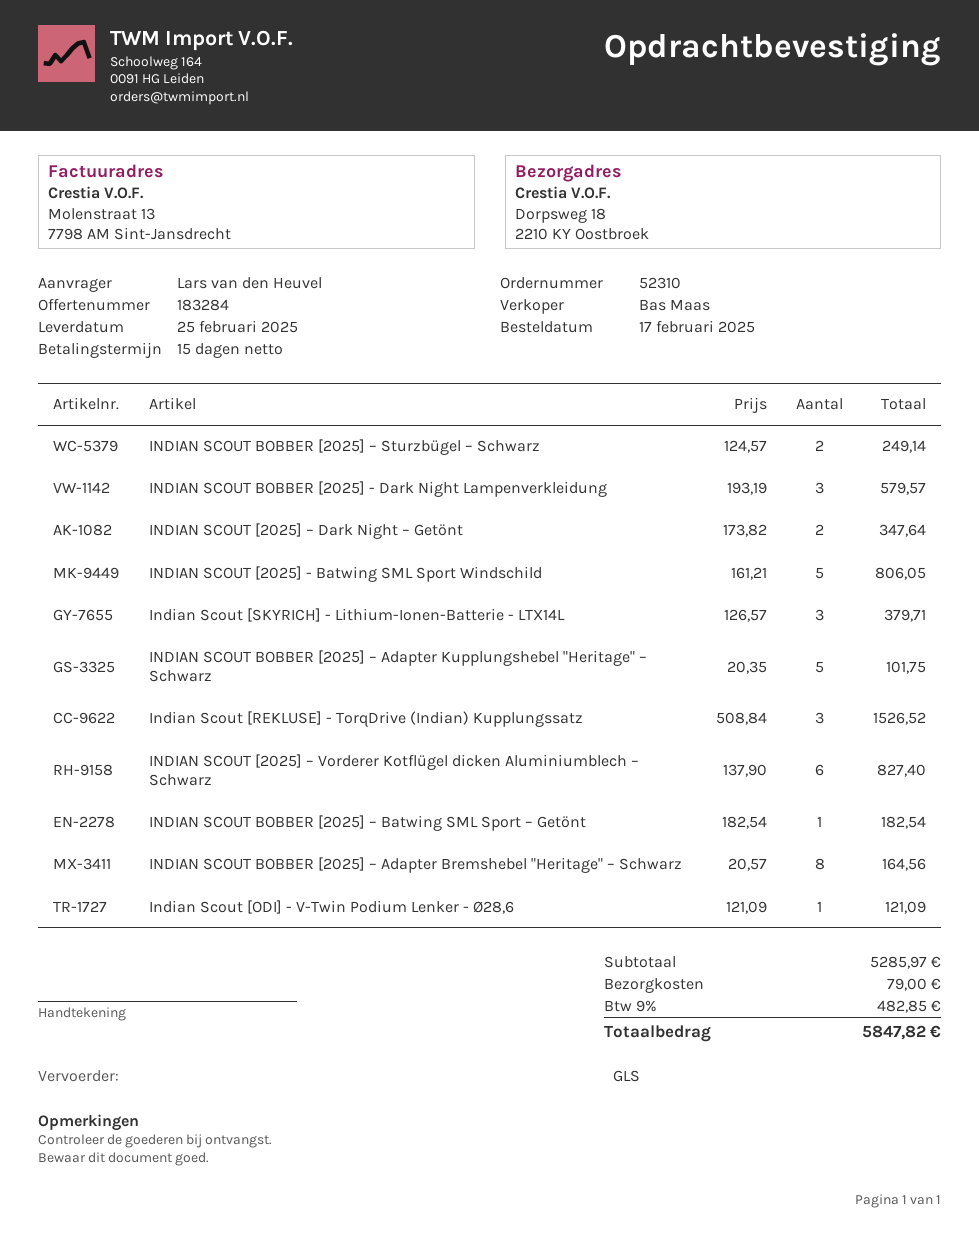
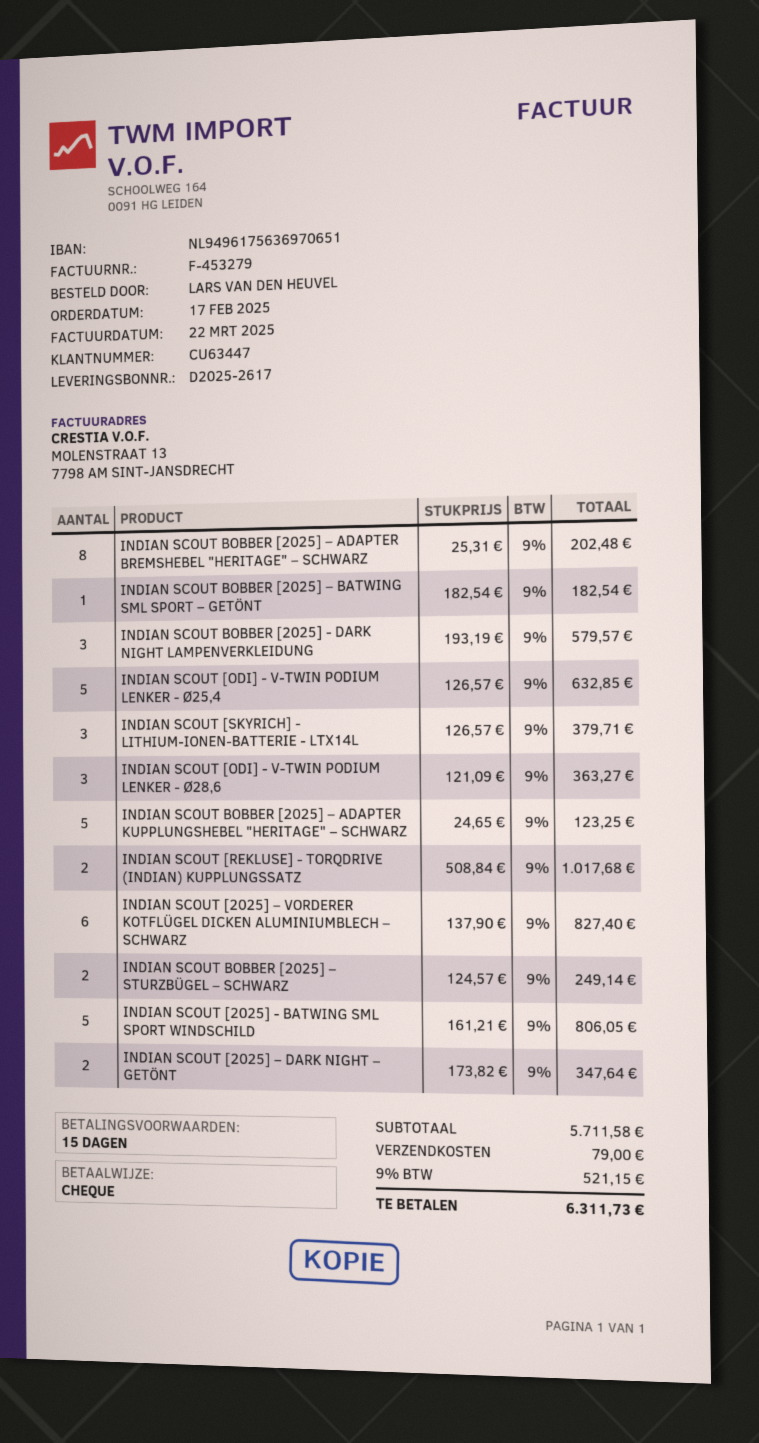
INDIAN SCOUT BOBBER [2025] – Adapter Kupplungshebel "Heritage" – Schwarz: 5 x 20.35 = 101.75 -> 5 x 24.65 = 123.25
Indian Scout [REKLUSE] - TorqDrive (Indian) Kupplungssatz: 3 x 508.84 = 1526.52 -> 2 x 508.84 = 1017.68
INDIAN SCOUT BOBBER [2025] – Adapter Bremshebel "Heritage" – Schwarz: 8 x 20.57 = 164.56 -> 8 x 25.31 = 202.48
Indian Scout [ODI] - V-Twin Podium Lenker - Ø28,6: 1 x 121.09 = 121.09 -> 3 x 121.09 = 363.27
INDIAN SCOUT [ODI] - V-TWIN PODIUM LENKER - Ø25,4: none -> 5 x 126.57 = 632.85
subtotal: 5285.97 -> 5711.58
tax: 9% = 482.85 -> 9% = 521.15
total: 5847.82 -> 6311.73

